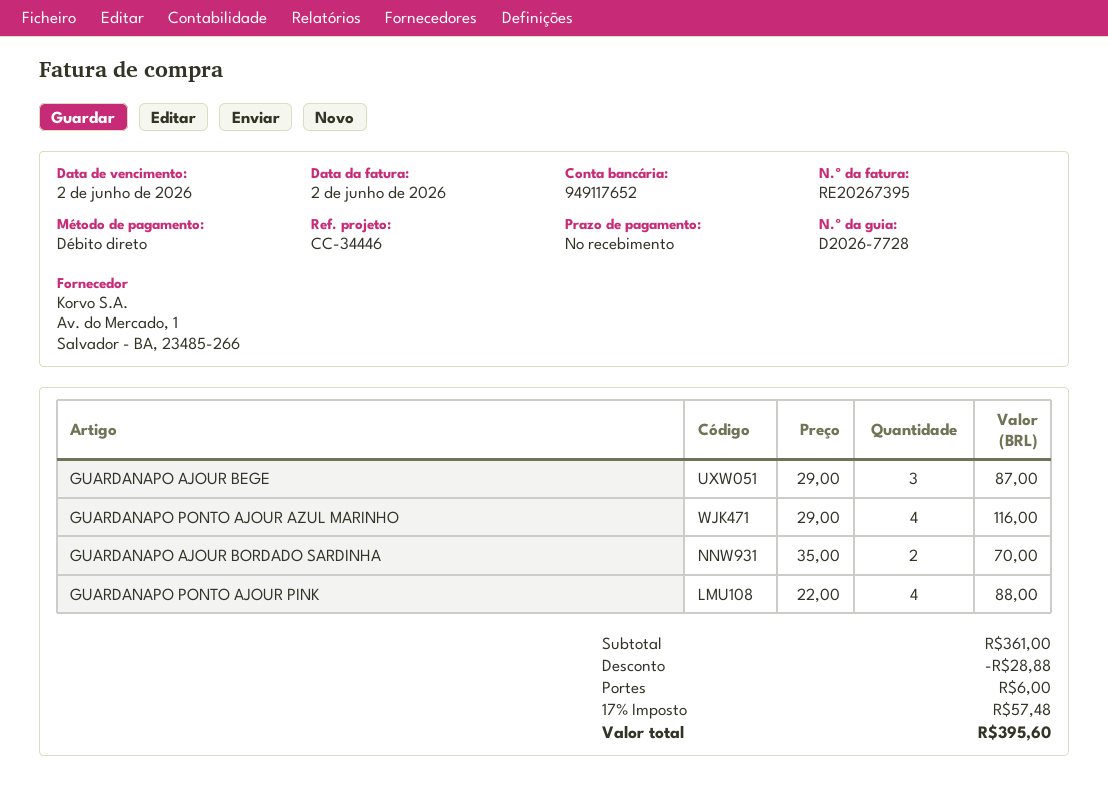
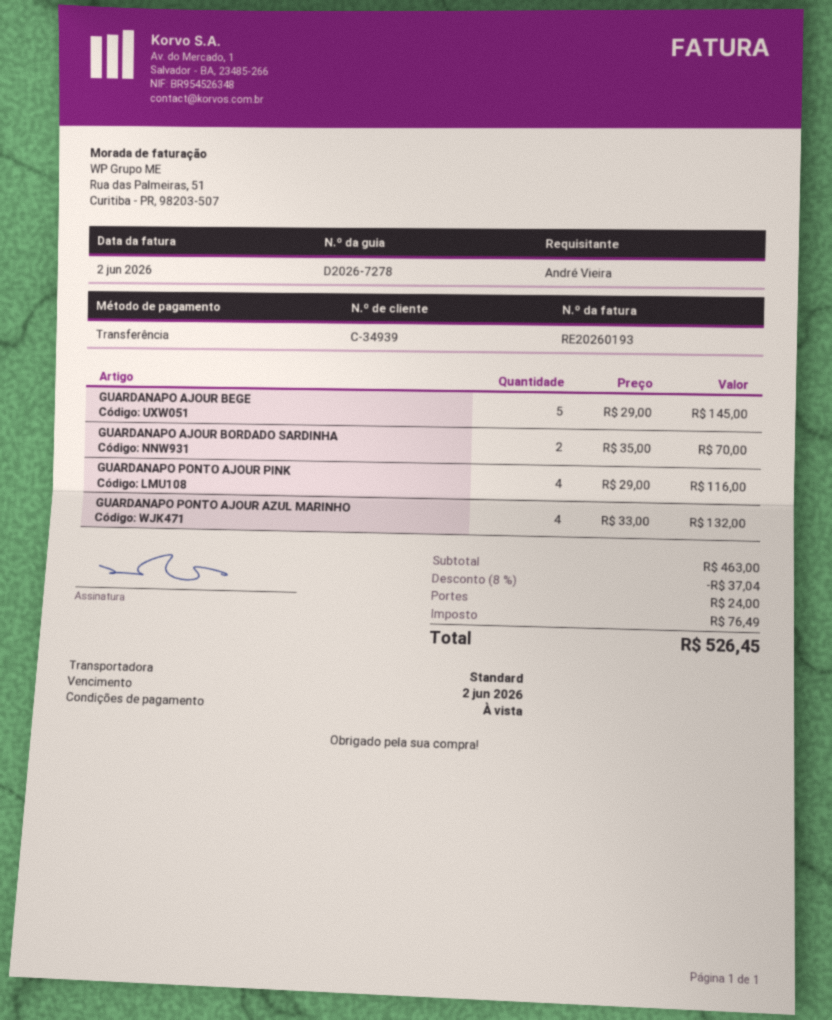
delivery note number: D2026-7728 -> D2026-7278
invoice number: RE20267395 -> RE20260193
payment method: direct debit -> bank transfer
GUARDANAPO AJOUR BEGE: 3 x 29.00 = 87.00 -> 5 x 29.00 = 145.00
GUARDANAPO PONTO AJOUR AZUL MARINHO: 4 x 29.00 = 116.00 -> 4 x 33.00 = 132.00
GUARDANAPO PONTO AJOUR PINK: 4 x 22.00 = 88.00 -> 4 x 29.00 = 116.00
subtotal: 361.00 -> 463.00
discount: 28.88 -> 37.04
shipping: 6.00 -> 24.00
tax: 57.48 -> 76.49
total: 395.60 -> 526.45

